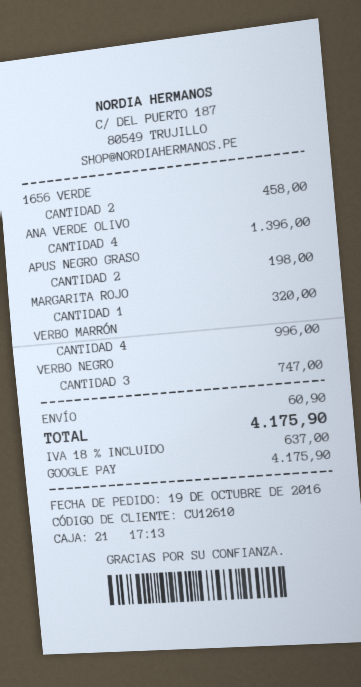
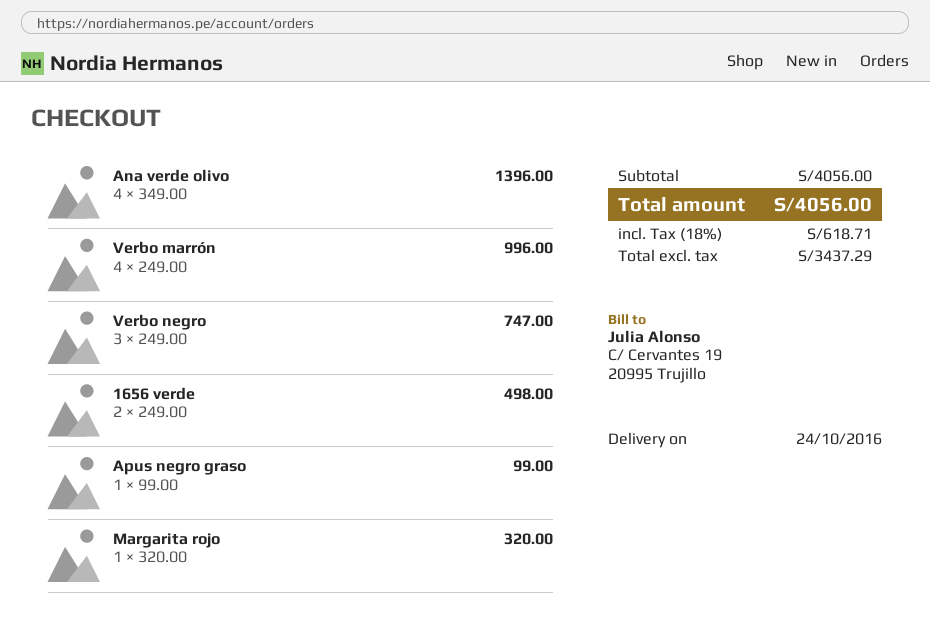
1656 VERDE: 2 for 458.00 -> 2 for 498.00
APUS NEGRO GRASO: 2 for 198.00 -> 1 for 99.00
shipping: 60.90 -> none
tax: 18% = 637.00 -> 18% = 618.71
total: 4175.90 -> 4056.00

